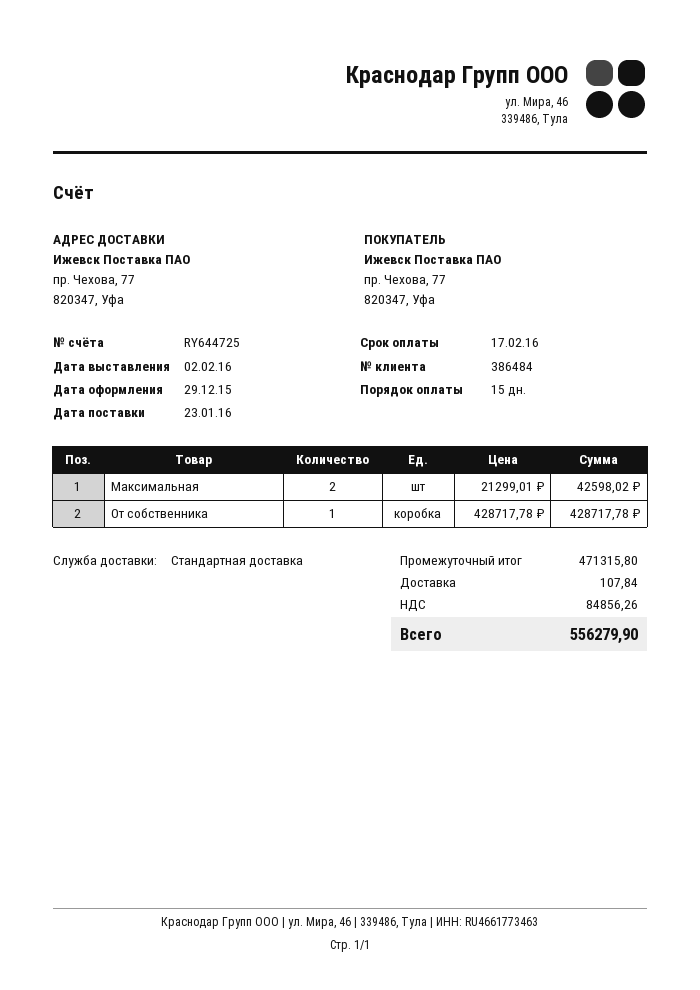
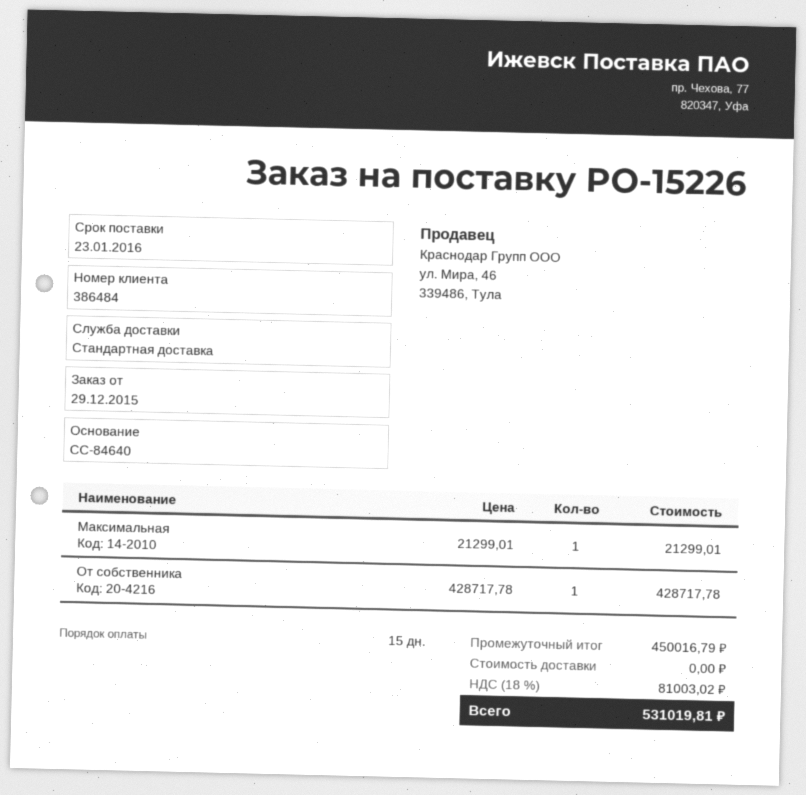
Максимальная: 2 x 21299.01 = 42598.02 -> 1 x 21299.01 = 21299.01
subtotal: 471315.80 -> 450016.79
shipping: 107.84 -> 0.00
tax: 84856.26 -> 81003.02
total: 556279.90 -> 531019.81

